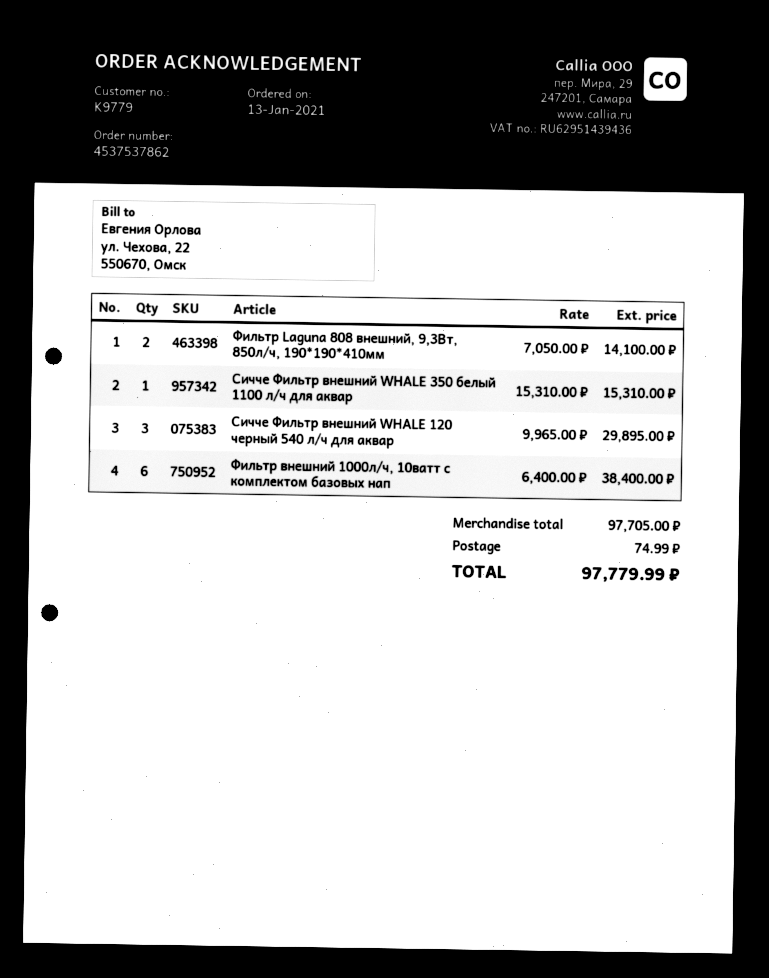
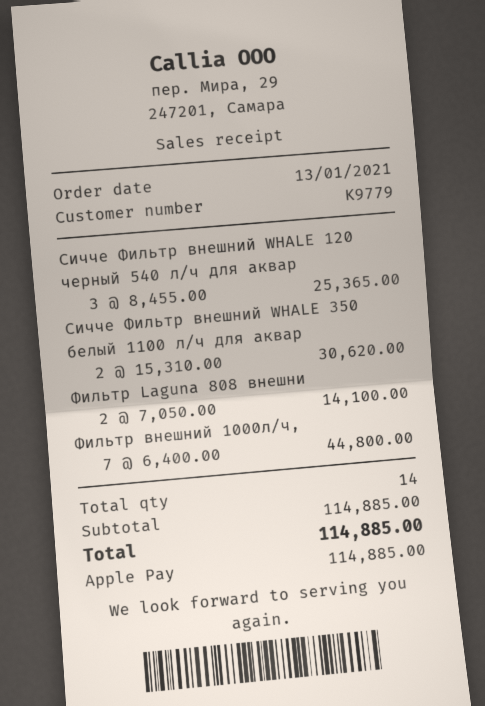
Сичче Фильтр внешний WHALE 350 белый 1100 л/ч для аквар: 1 x 15310.00 = 15310.00 -> 2 x 15310.00 = 30620.00
Сичче Фильтр внешний WHALE 120 черный 540 л/ч для аквар: 3 x 9965.00 = 29895.00 -> 3 x 8455.00 = 25365.00
Фильтр внешний 1000л/ч, 10ватт с комплектом базовых нап: 6 x 6400.00 = 38400.00 -> 7 x 6400.00 = 44800.00
subtotal: 97705.00 -> 114885.00
shipping: 74.99 -> none
total: 97779.99 -> 114885.00

